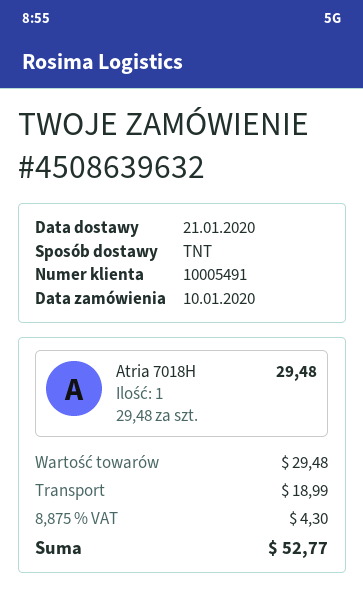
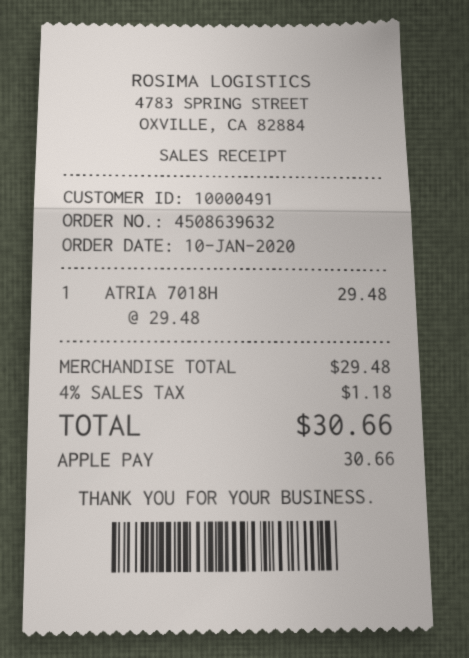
customer number: 10005491 -> 10000491
shipping: 18.99 -> none
tax: 8.875% = 4.30 -> 4% = 1.18
total: 52.77 -> 30.66

